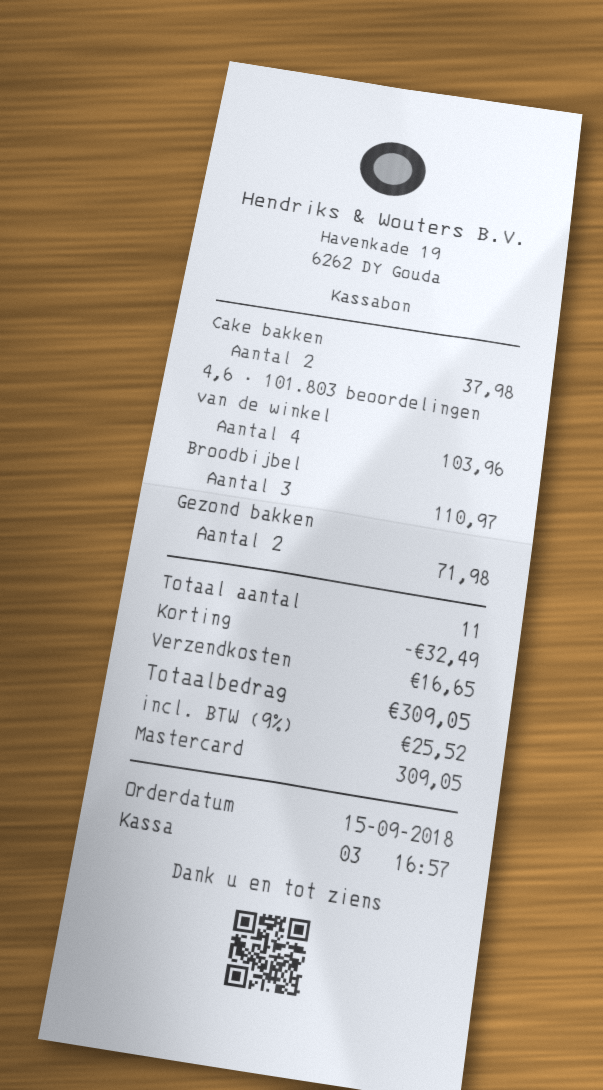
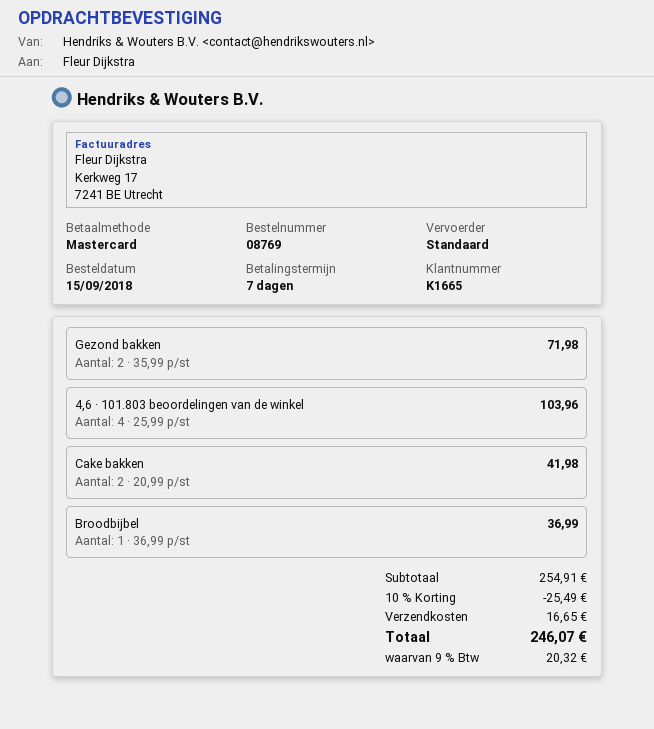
Cake bakken: 2 for 37.98 -> 2 for 41.98
Broodbijbel: 3 for 110.97 -> 1 for 36.99
discount: 32.49 -> 25.49
tax: 9% = 25.52 -> 9% = 20.32
total: 309.05 -> 246.07

